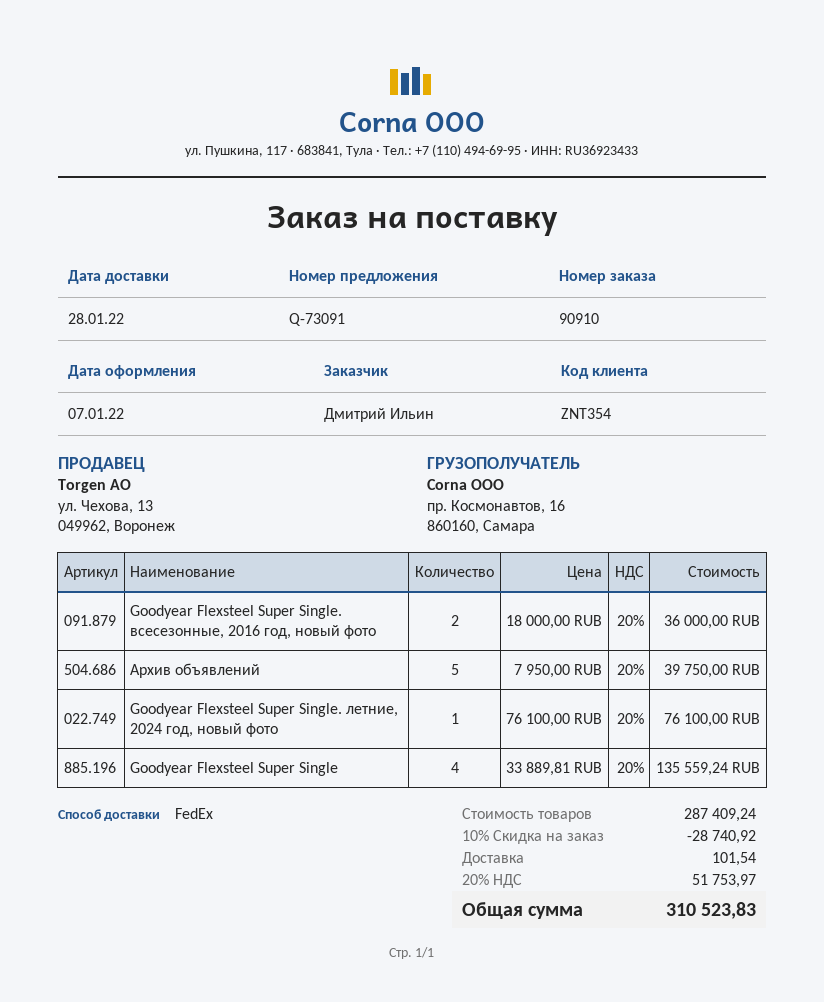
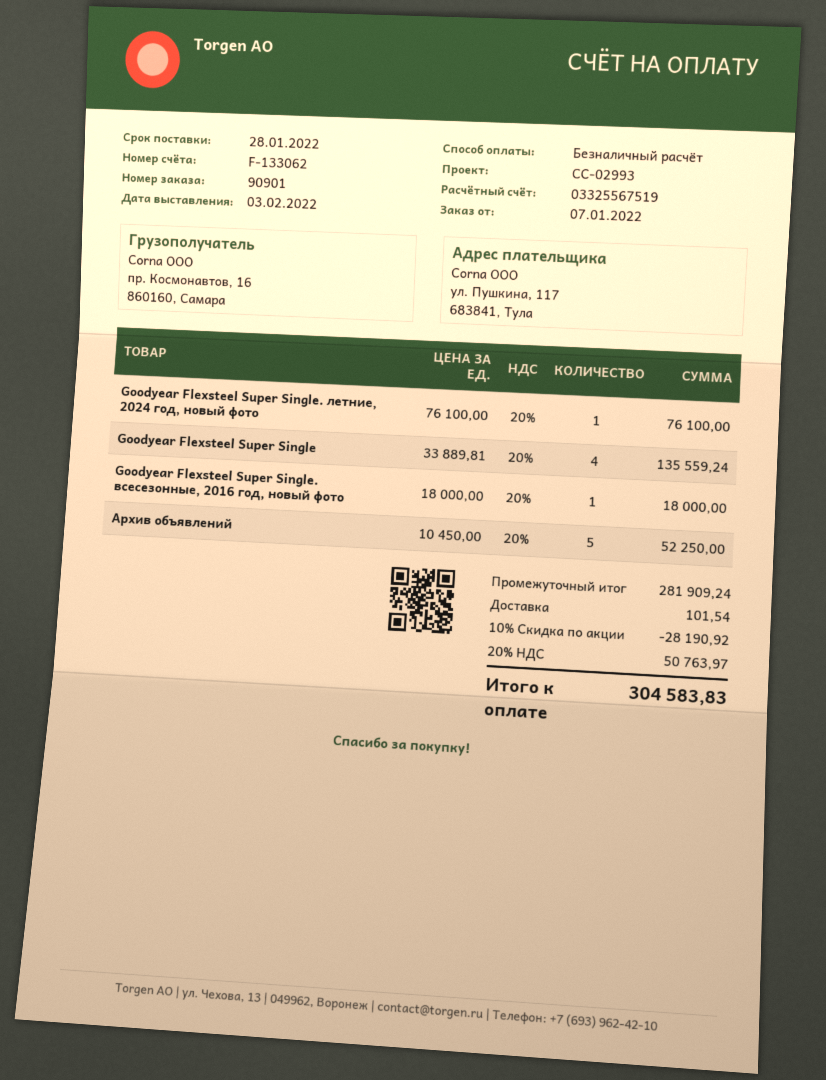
order number: 90910 -> 90901
Goodyear Flexsteel Super Single. всесезонные, 2016 год, новый фото: 2 x 18000.00 = 36000.00 -> 1 x 18000.00 = 18000.00
Архив объявлений: 5 x 7950.00 = 39750.00 -> 5 x 10450.00 = 52250.00
subtotal: 287409.24 -> 281909.24
discount: 10% = 28740.92 -> 10% = 28190.92
tax: 20% = 51753.97 -> 20% = 50763.97
total: 310523.83 -> 304583.83

